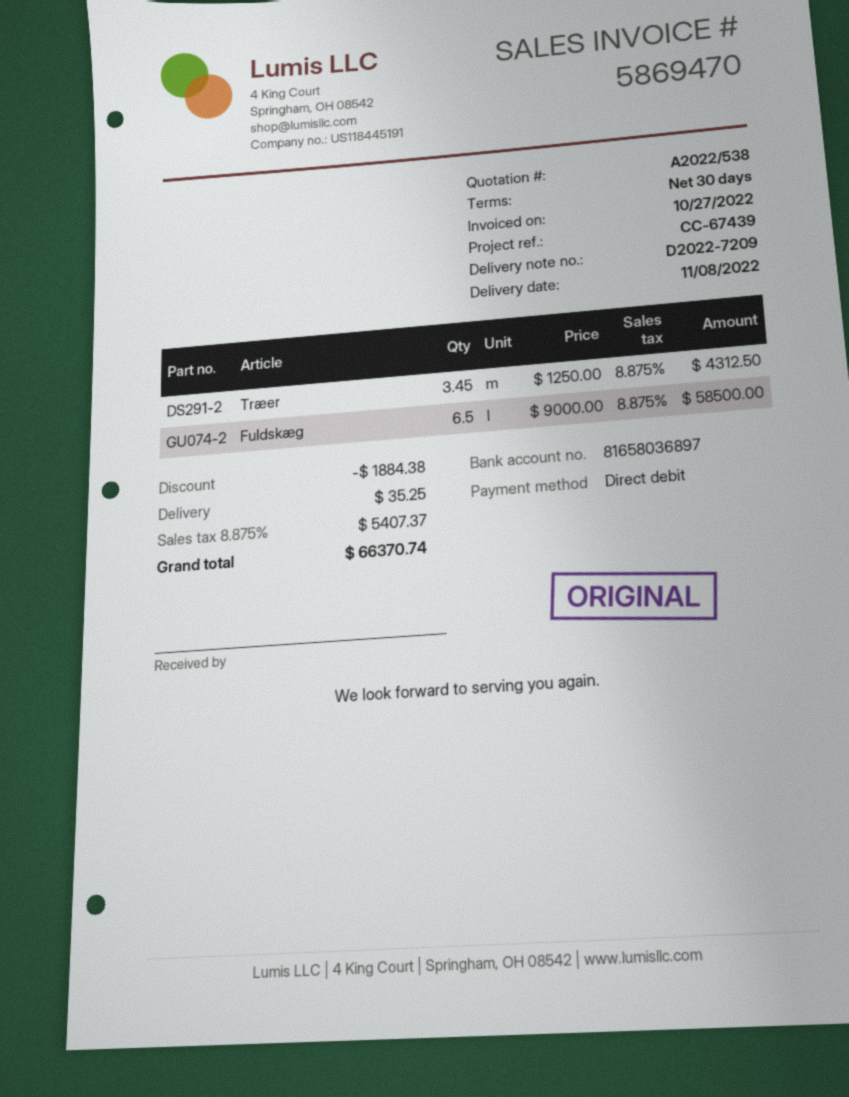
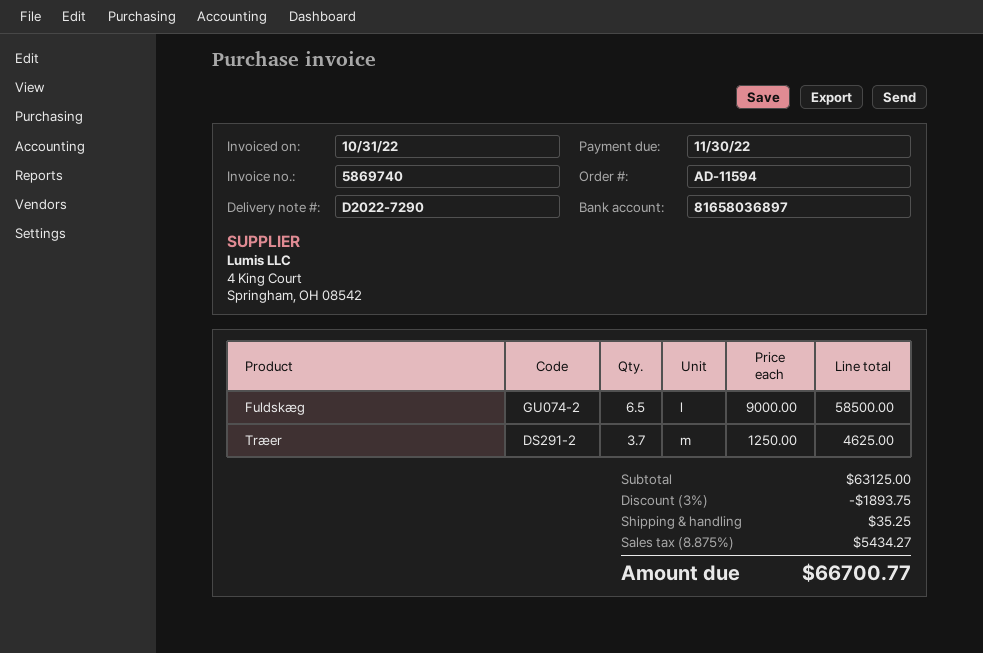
delivery note number: D2022-7209 -> D2022-7290
invoice number: 5869470 -> 5869740
invoice date: 2022-10-27 -> 2022-10-31
Træer: 3.45 x 1250.00 = 4312.50 -> 3.7 x 1250.00 = 4625.00
discount: 1884.38 -> 1893.75
tax: 8.875% = 5407.37 -> 8.875% = 5434.27
total: 66370.74 -> 66700.77

